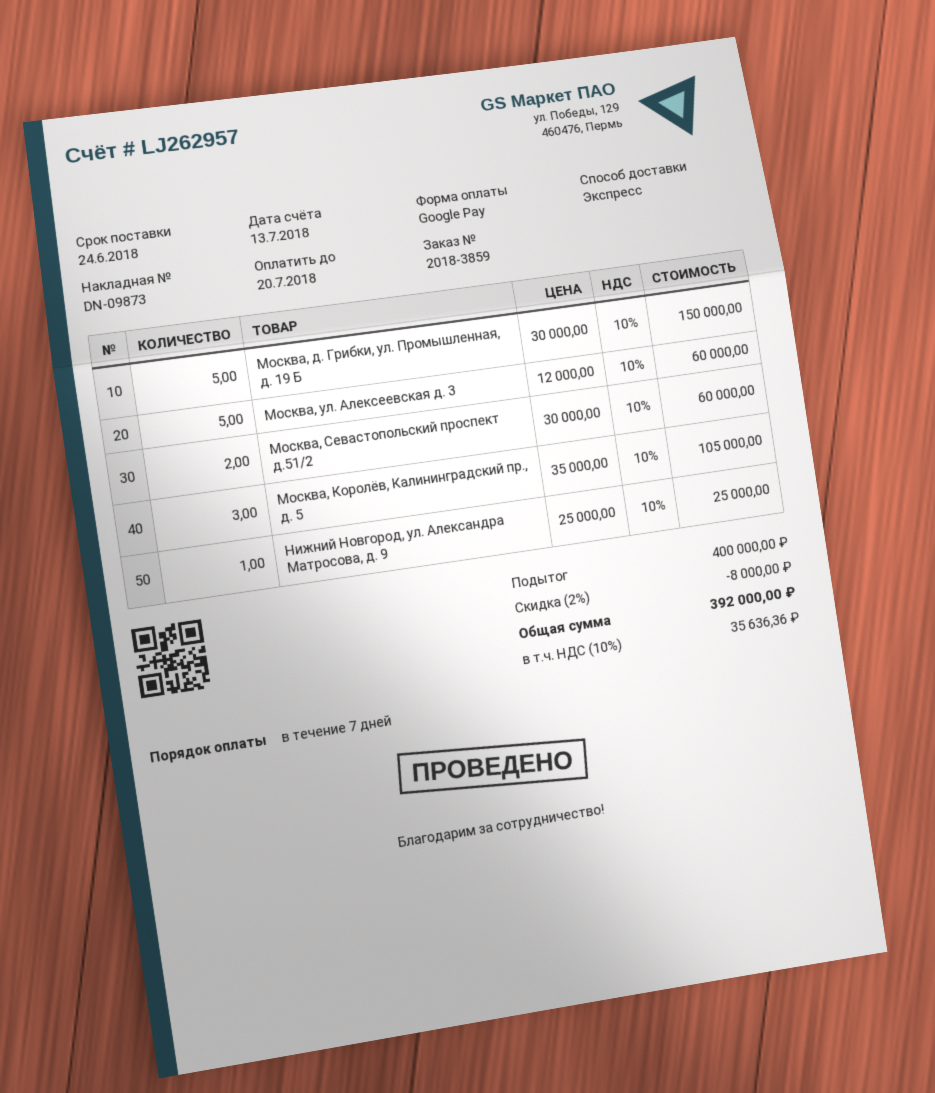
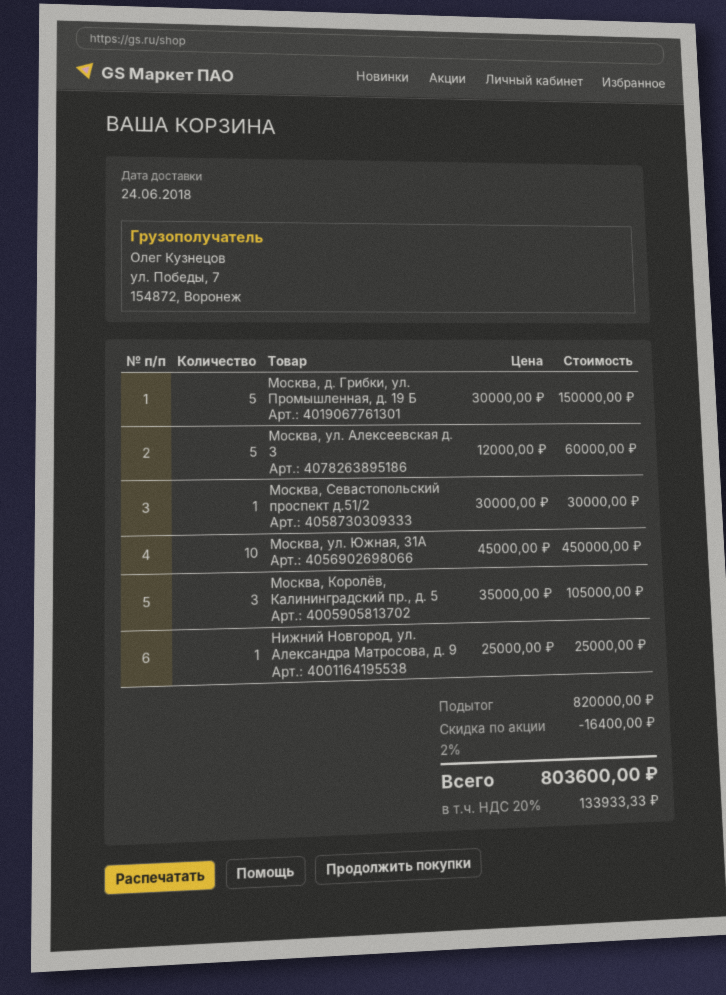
Москва, Севастопольский проспект д.51/2: 2 x 30000.00 = 60000.00 -> 1 x 30000.00 = 30000.00
Москва, ул. Южная, 31А: none -> 10 x 45000.00 = 450000.00
subtotal: 400000.00 -> 820000.00
discount: 2% = 8000.00 -> 2% = 16400.00
tax: 10% = 35636.36 -> 20% = 133933.33
total: 392000.00 -> 803600.00

